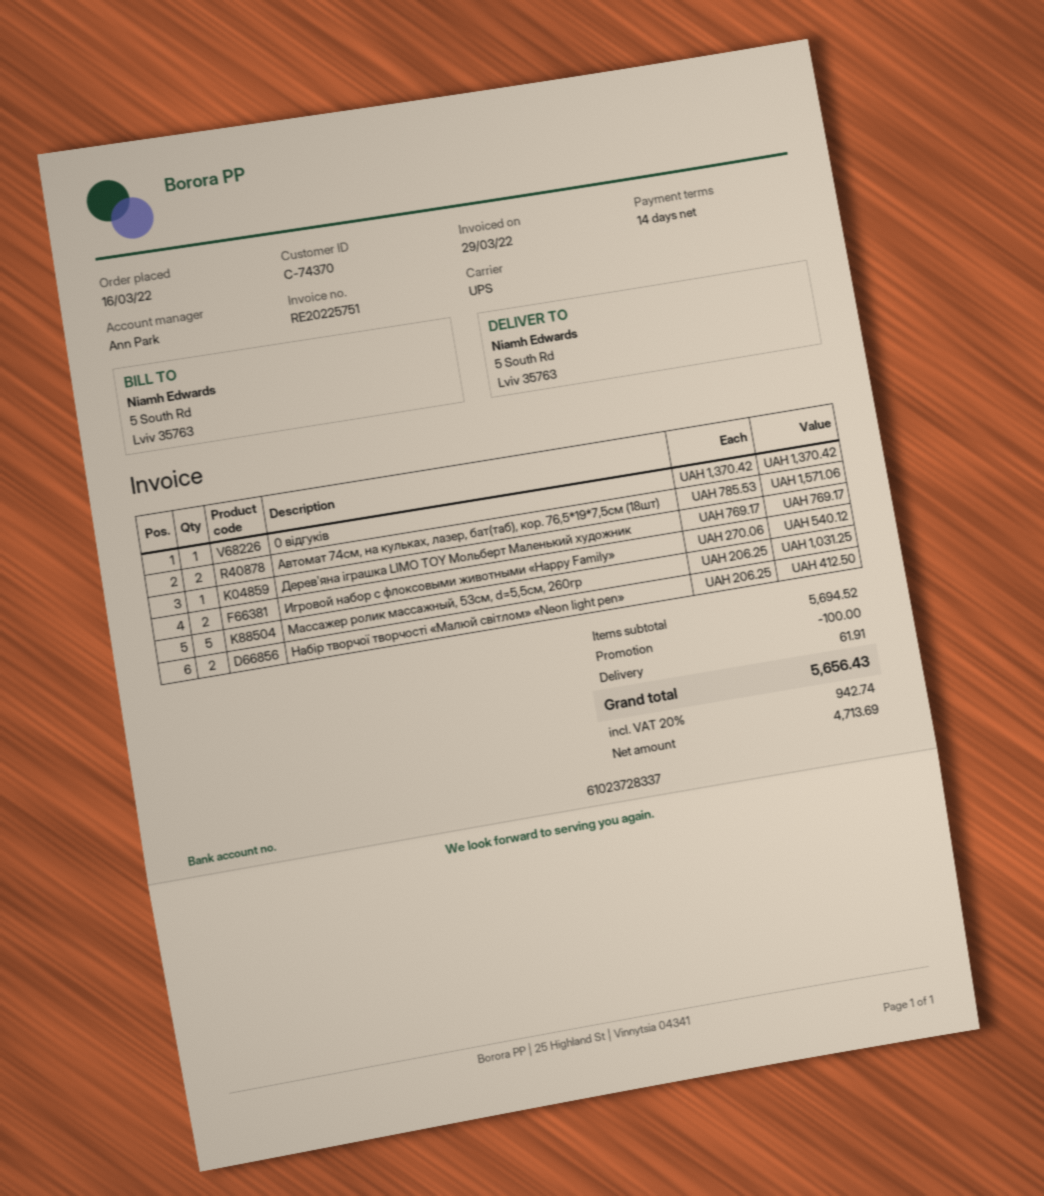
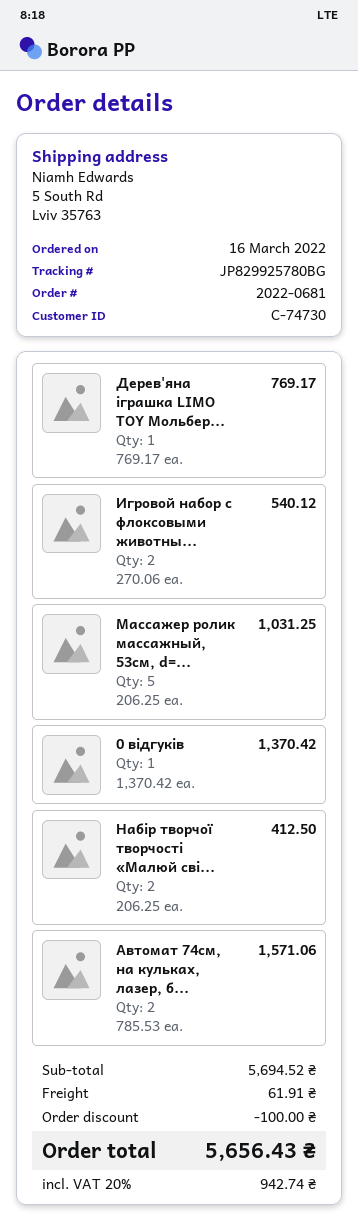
customer number: C-74370 -> C-74730

